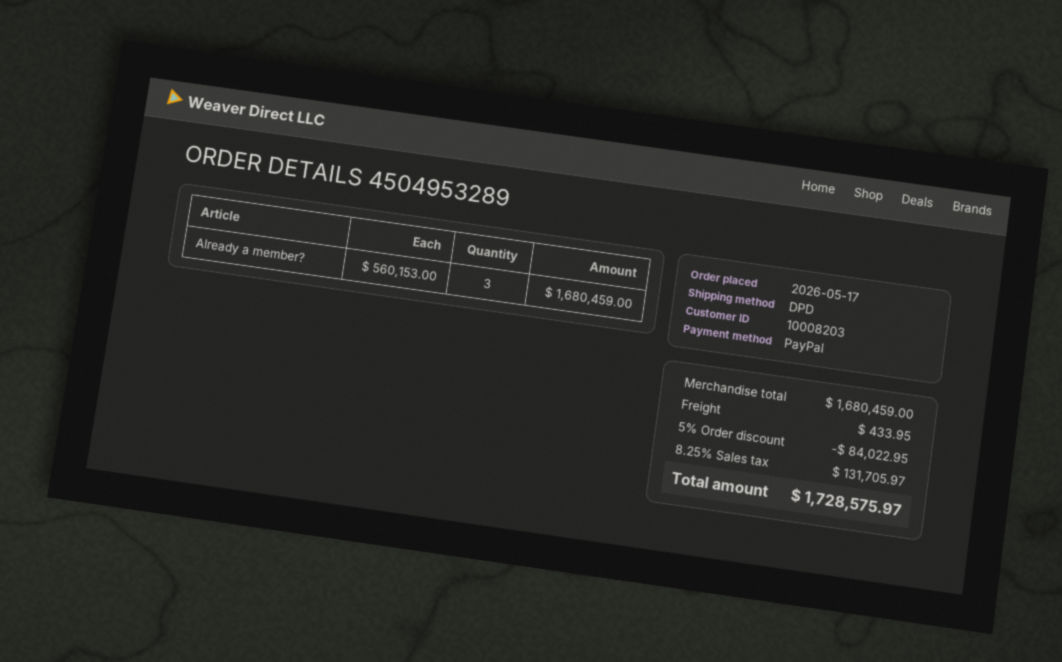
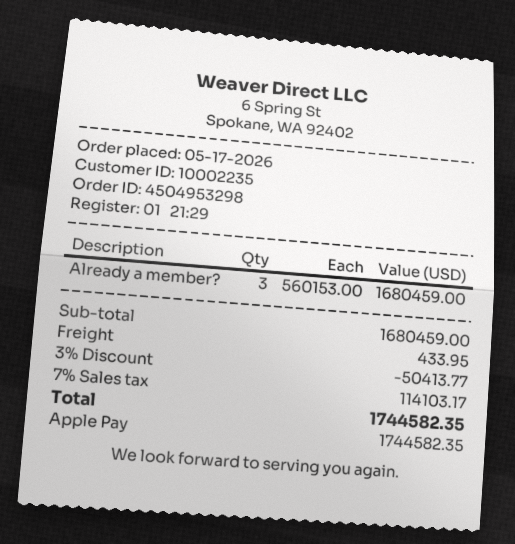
order number: 4504953289 -> 4504953298
customer number: 10008203 -> 10002235
payment method: PayPal -> Apple Pay
discount: 5% = 84022.95 -> 3% = 50413.77
tax: 8.25% = 131705.97 -> 7% = 114103.17
total: 1728575.97 -> 1744582.35

